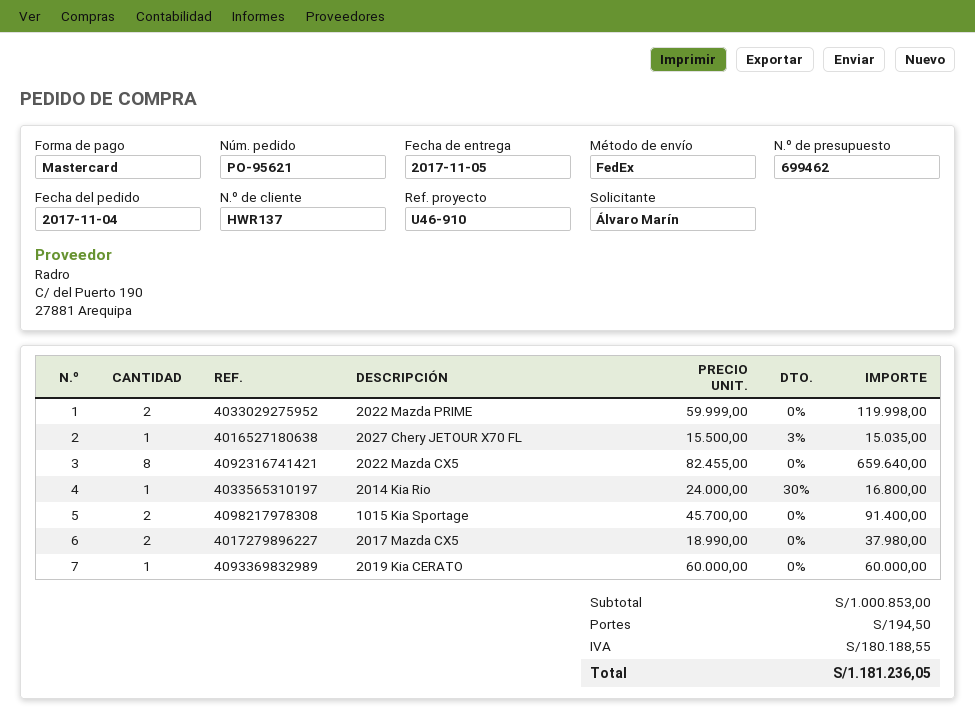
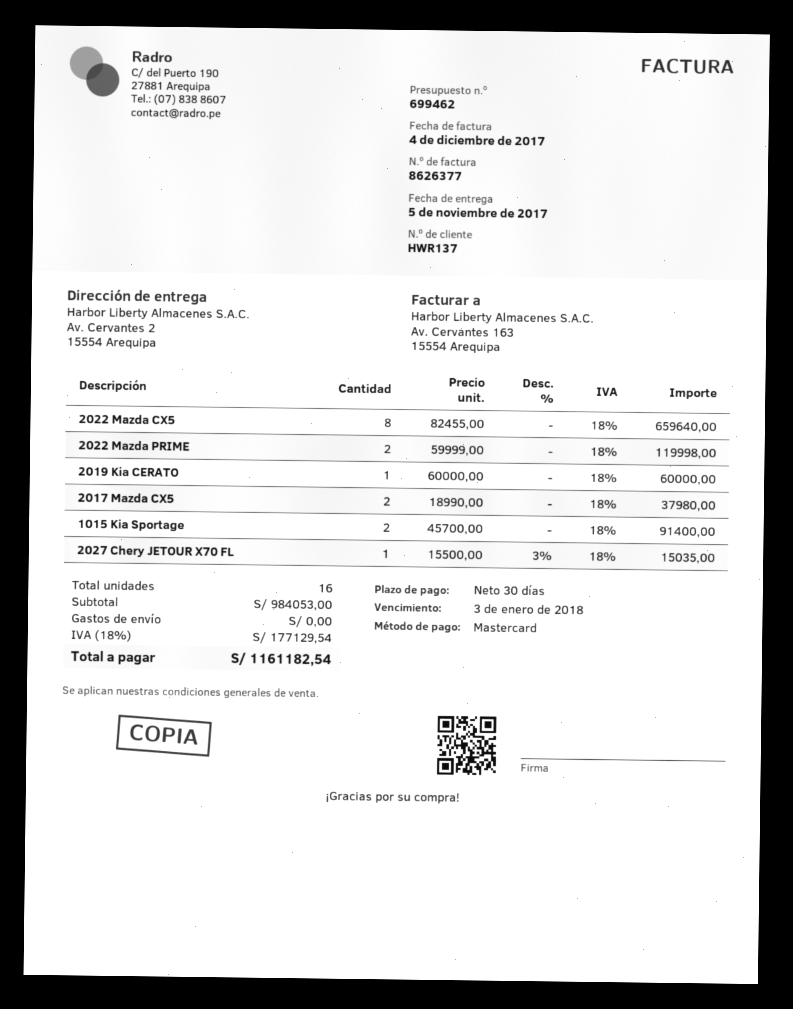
2014 Kia Rio: 1 x 24000.00 - 30% = 16800.00 -> none
subtotal: 1000853.00 -> 984053.00
shipping: 194.50 -> 0.00
tax: 180188.55 -> 177129.54
total: 1181236.05 -> 1161182.54

